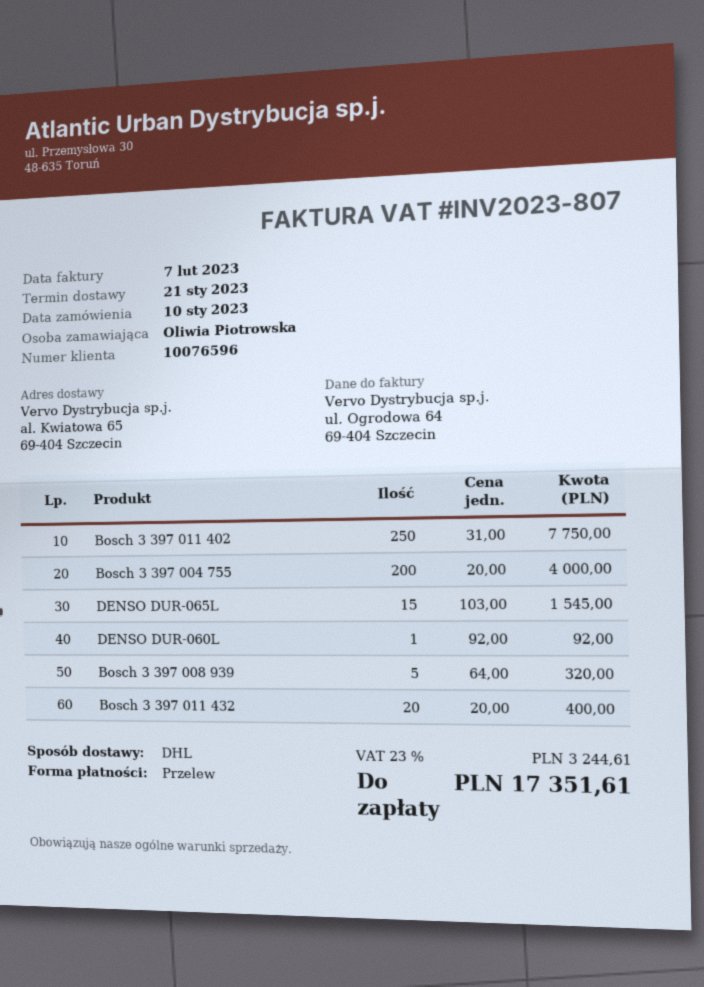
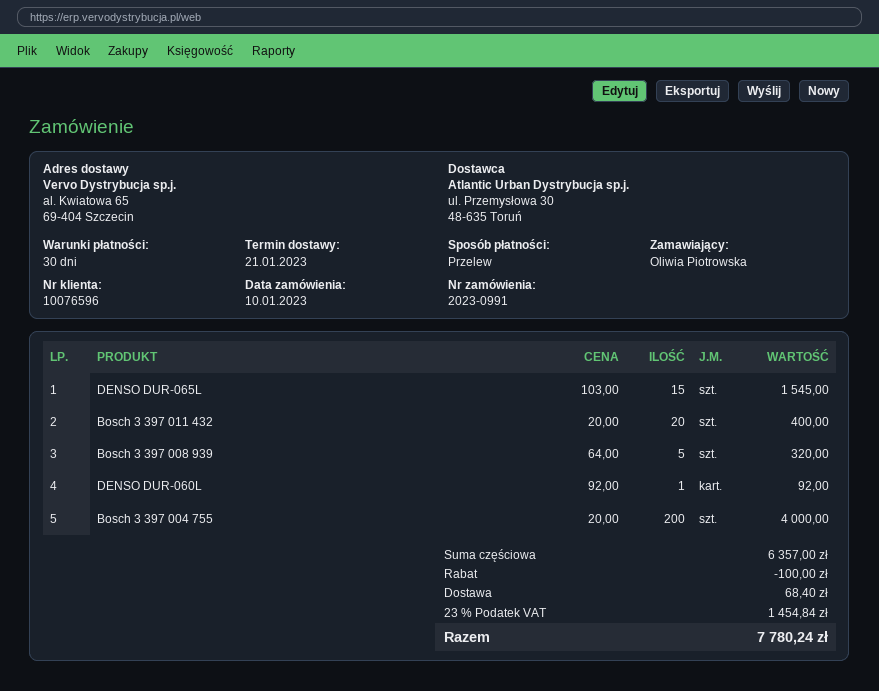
Bosch 3 397 011 402: 250 x 31.00 = 7750.00 -> none
discount: none -> 100.00
shipping: none -> 68.40
tax: 23% = 3244.61 -> 23% = 1454.84
total: 17351.61 -> 7780.24

